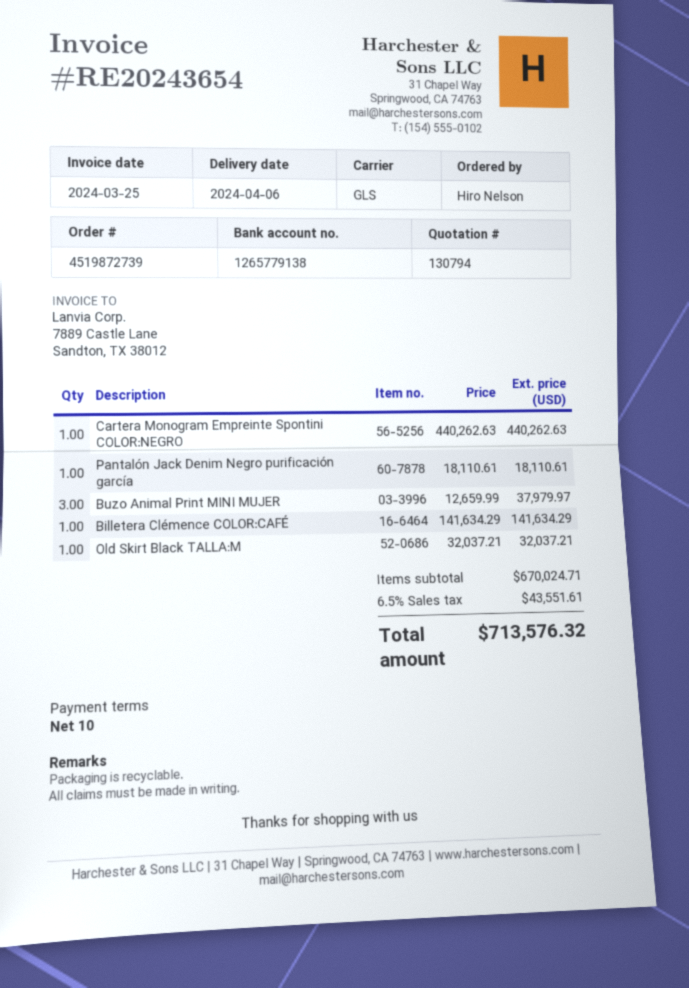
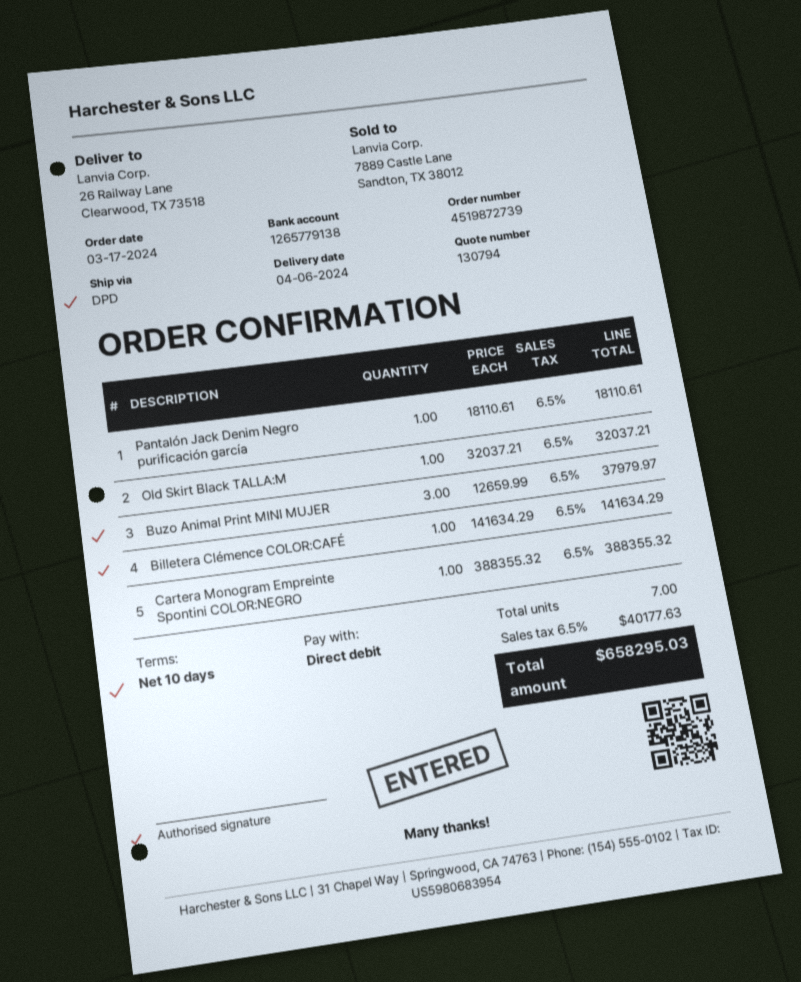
shipping method: GLS -> DPD
Cartera Monogram Empreinte Spontini COLOR:NEGRO: 1 x 440262.63 = 440262.63 -> 1 x 388355.32 = 388355.32
tax: 6.5% = 43551.61 -> 6.5% = 40177.63
total: 713576.32 -> 658295.03

